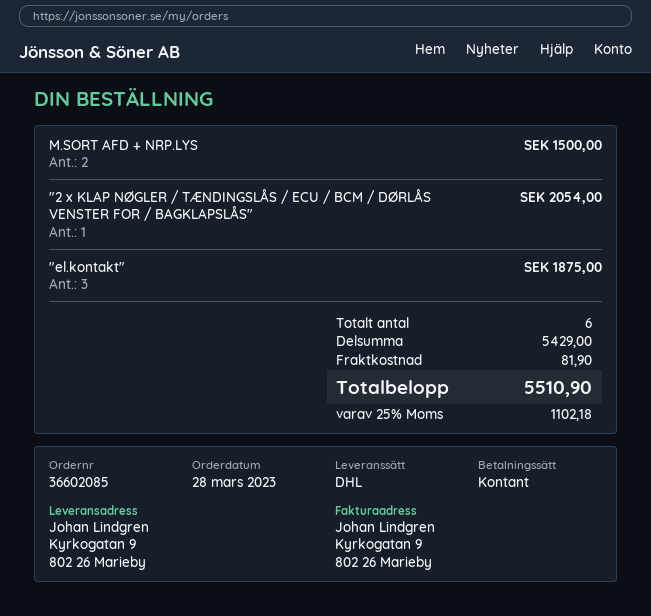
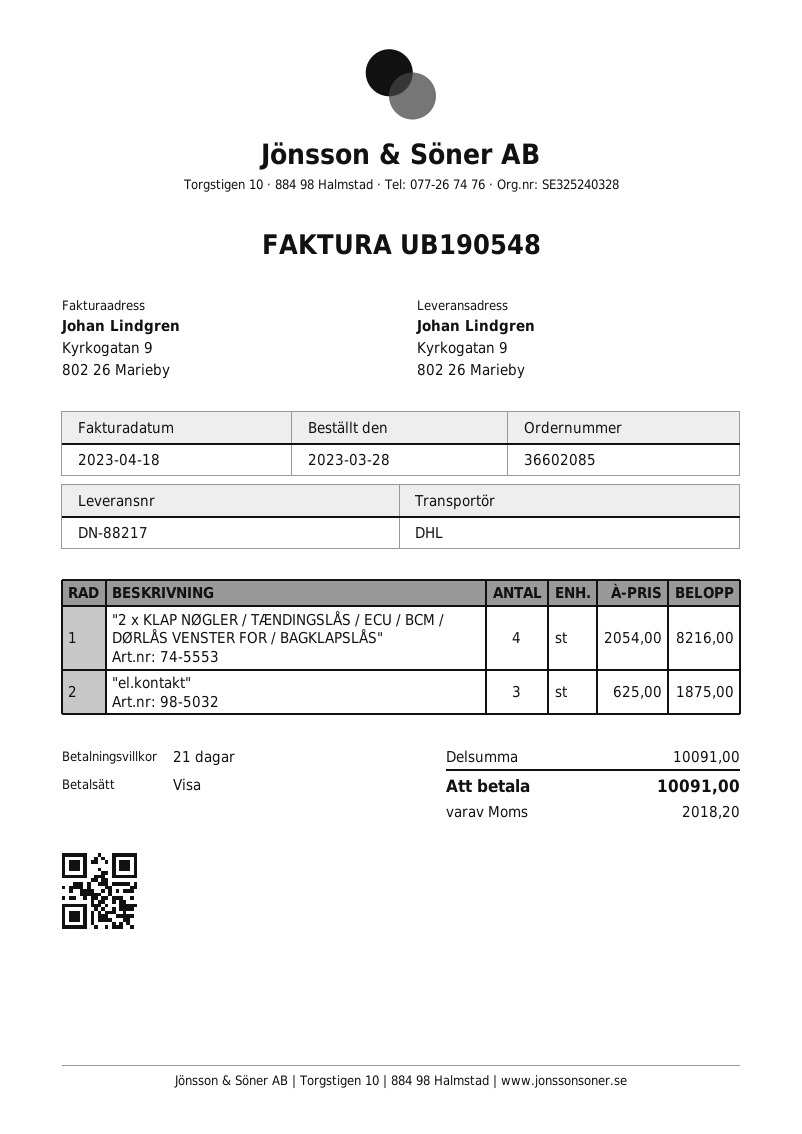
payment method: cash -> Visa
M.SORT AFD + NRP.LYS: 2 for 1500.00 -> none
"2 x KLAP NØGLER / TÆNDINGSLÅS / ECU / BCM / DØRLÅS VENSTER FOR / BAGKLAPSLÅS": 1 for 2054.00 -> 4 for 8216.00
subtotal: 5429.00 -> 10091.00
shipping: 81.90 -> none
tax: 1102.18 -> 2018.20
total: 5510.90 -> 10091.00

